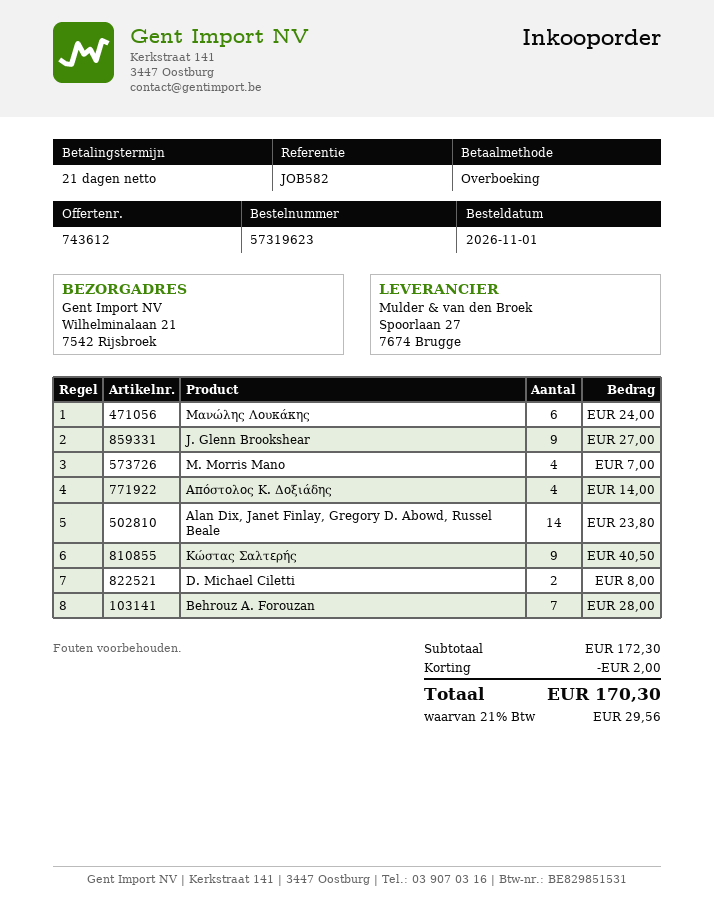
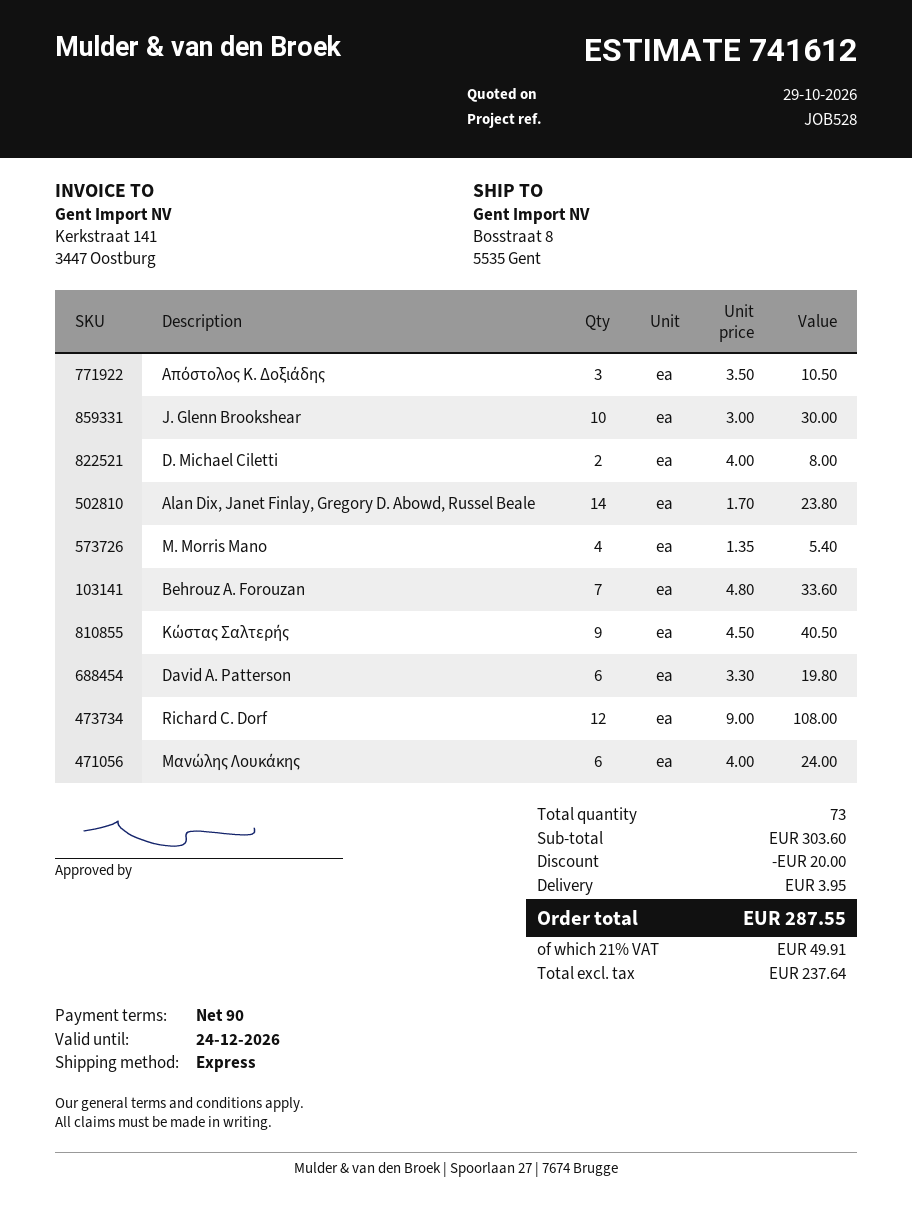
quote number: 743612 -> 741612
payment terms: 21 days -> 90 days
reference: JOB582 -> JOB528
ship to: Wilhelminalaan 21, 7542 Rijsbroek -> Bosstraat 8, 5535 Gent
J. Glenn Brookshear: 9 for 27.00 -> 10 for 30.00
M. Morris Mano: 4 for 7.00 -> 4 for 5.40
Απόστολος Κ. Δοξιάδης: 4 for 14.00 -> 3 for 10.50
Behrouz A. Forouzan: 7 for 28.00 -> 7 for 33.60
David A. Patterson: none -> 6 for 19.80
Richard C. Dorf: none -> 12 for 108.00
subtotal: 172.30 -> 303.60
discount: 2.00 -> 20.00
shipping: none -> 3.95
tax: 21% = 29.56 -> 21% = 49.91
total: 170.30 -> 287.55

